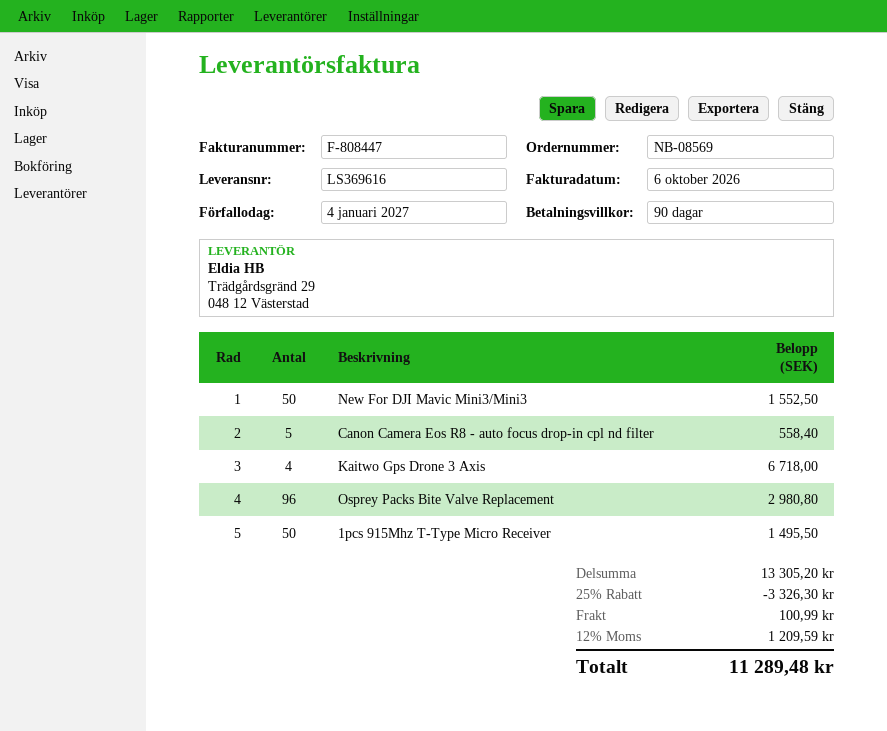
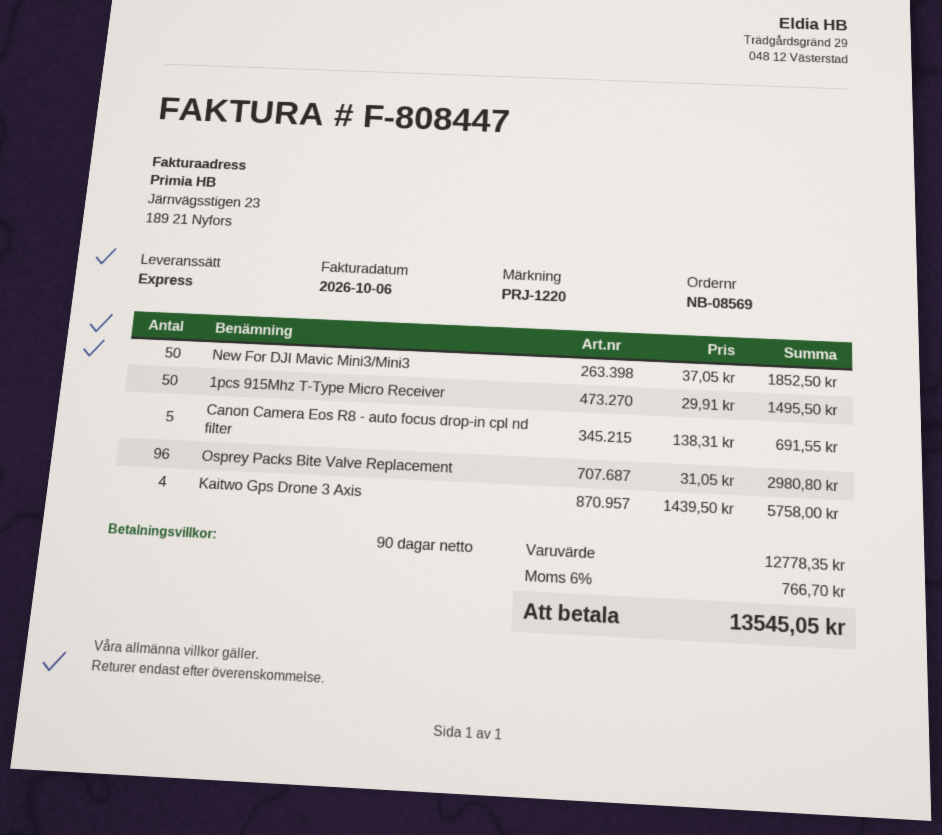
New For DJI Mavic Mini3/Mini3: 50 for 1552.50 -> 50 for 1852.50
Canon Camera Eos R8 - auto focus drop-in cpl nd filter: 5 for 558.40 -> 5 for 691.55
Kaitwo Gps Drone 3 Axis: 4 for 6718.00 -> 4 for 5758.00
subtotal: 13305.20 -> 12778.35
discount: 25% = 3326.30 -> none
shipping: 100.99 -> none
tax: 12% = 1209.59 -> 6% = 766.70
total: 11289.48 -> 13545.05

